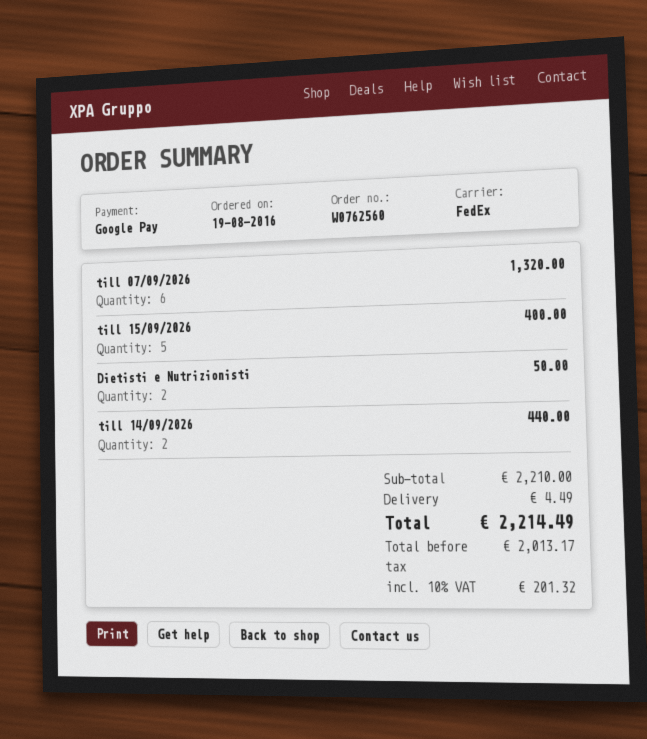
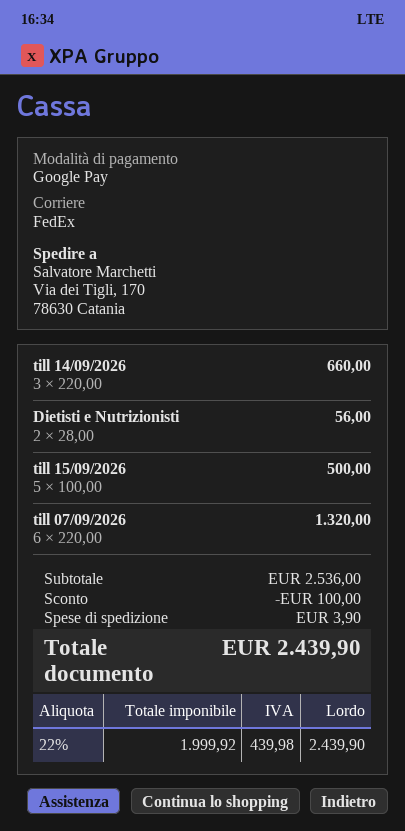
till 15/09/2026: 5 for 400.00 -> 5 for 500.00
Dietisti e Nutrizionisti: 2 for 50.00 -> 2 for 56.00
till 14/09/2026: 2 for 440.00 -> 3 for 660.00
subtotal: 2210.00 -> 2536.00
discount: none -> 100.00
shipping: 4.49 -> 3.90
net: 2013.17 -> 1999.92
tax: 10% = 201.32 -> 22% = 439.98
total: 2214.49 -> 2439.90

